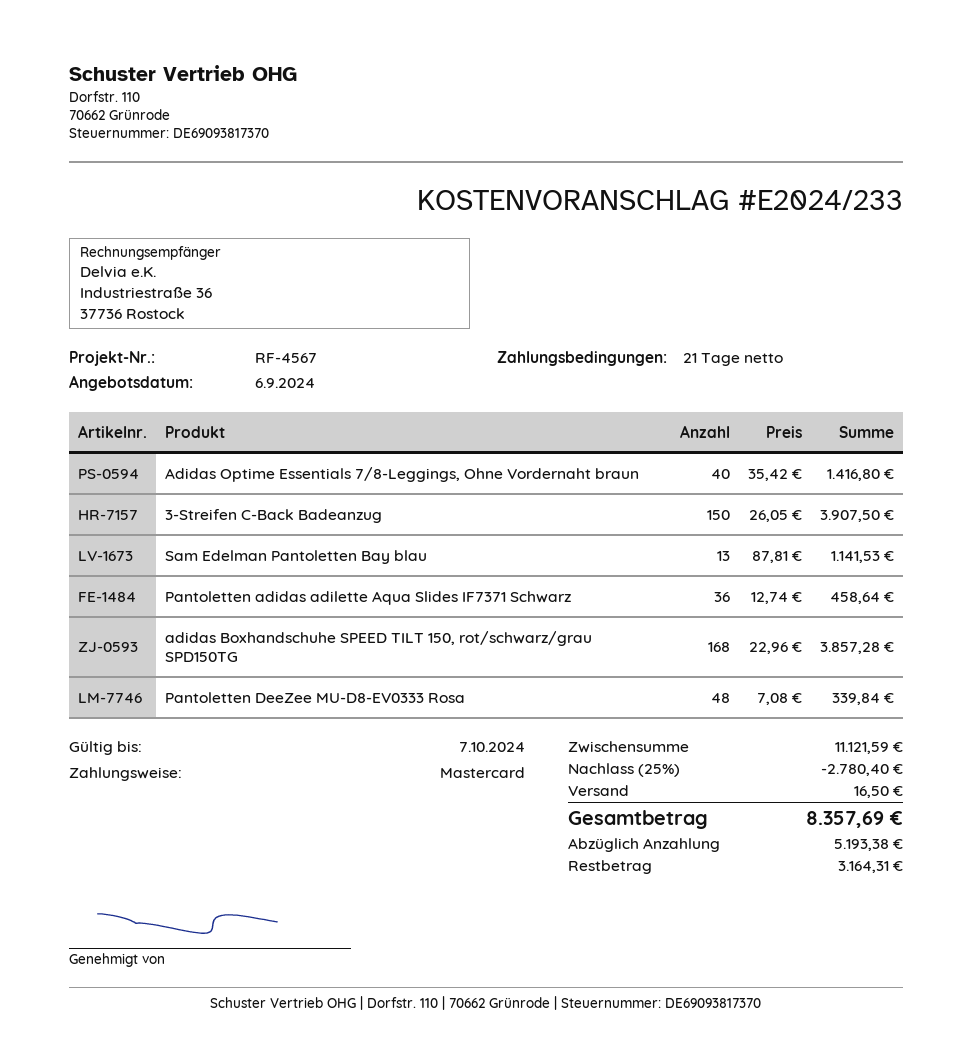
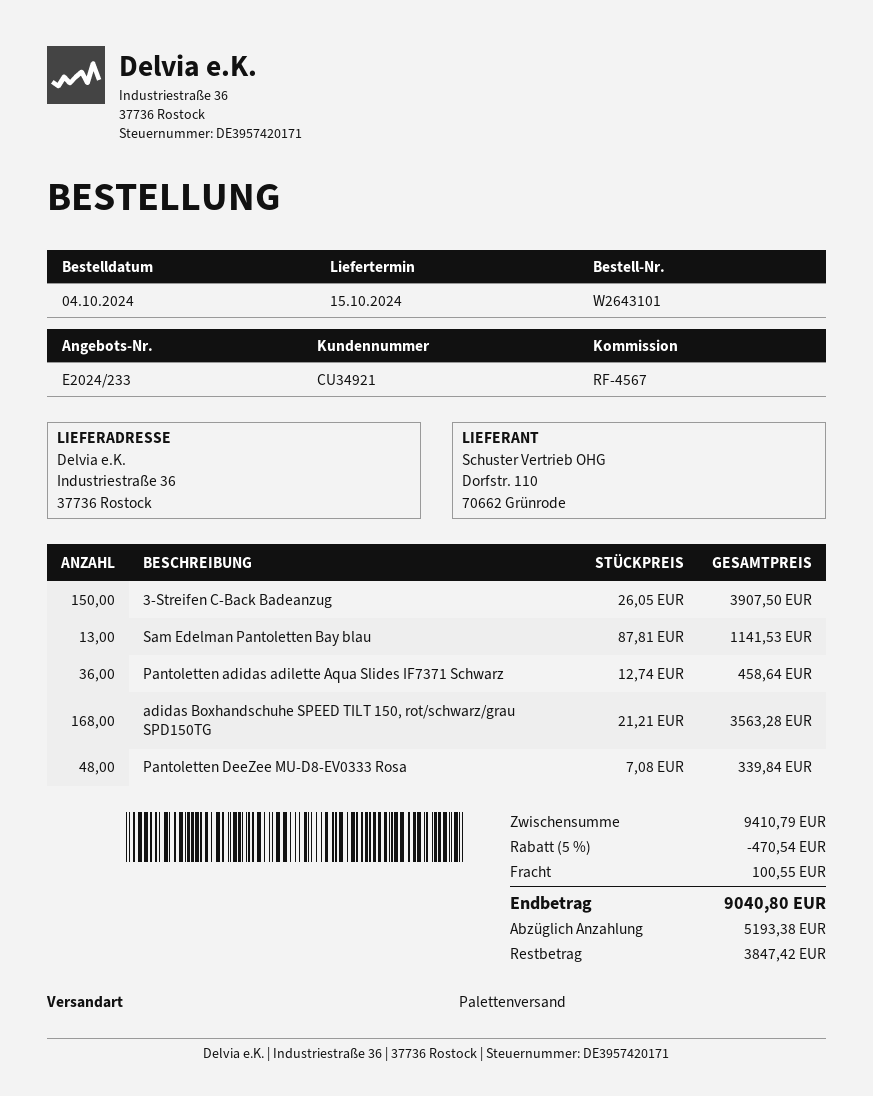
Adidas Optime Essentials 7/8-Leggings, Ohne Vordernaht braun: 40 x 35.42 = 1416.80 -> none
adidas Boxhandschuhe SPEED TILT 150, rot/schwarz/grau SPD150TG: 168 x 22.96 = 3857.28 -> 168 x 21.21 = 3563.28
subtotal: 11121.59 -> 9410.79
discount: 25% = 2780.40 -> 5% = 470.54
shipping: 16.50 -> 100.55
total: 8357.69 -> 9040.80
balance: 3164.31 -> 3847.42

